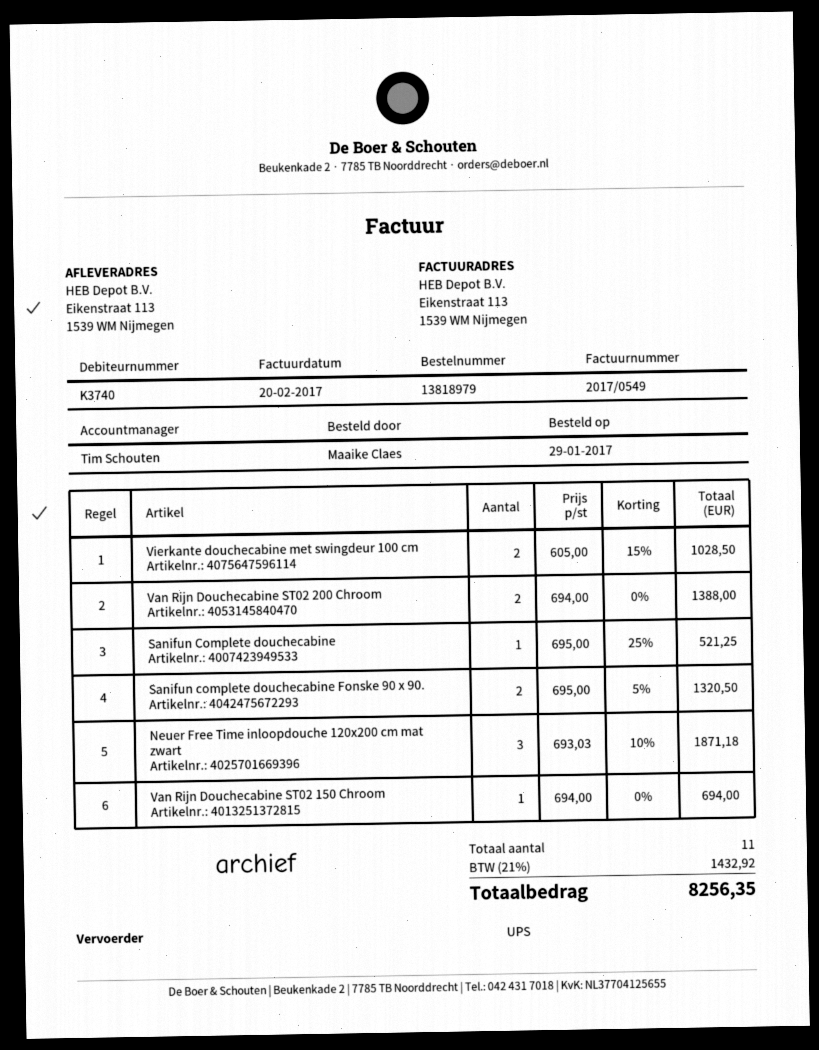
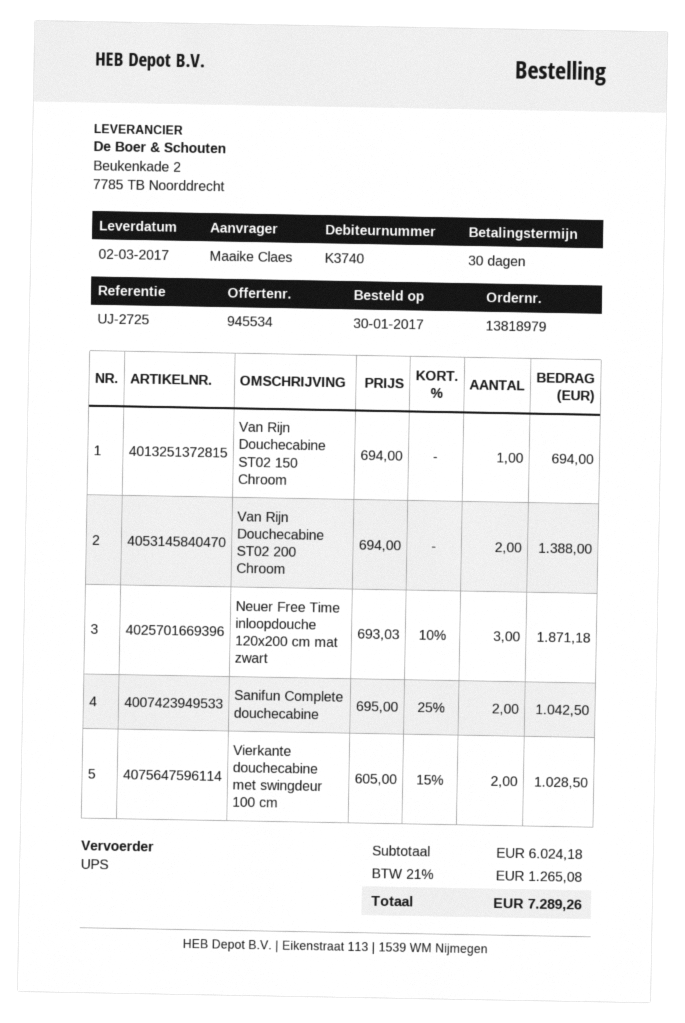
order date: 2017-01-29 -> 2017-01-30
Sanifun Complete douchecabine: 1 x 695.00 - 25% = 521.25 -> 2 x 695.00 - 25% = 1042.50
Sanifun complete douchecabine Fonske 90 x 90.: 2 x 695.00 - 5% = 1320.50 -> none
tax: 21% = 1432.92 -> 21% = 1265.08
total: 8256.35 -> 7289.26

